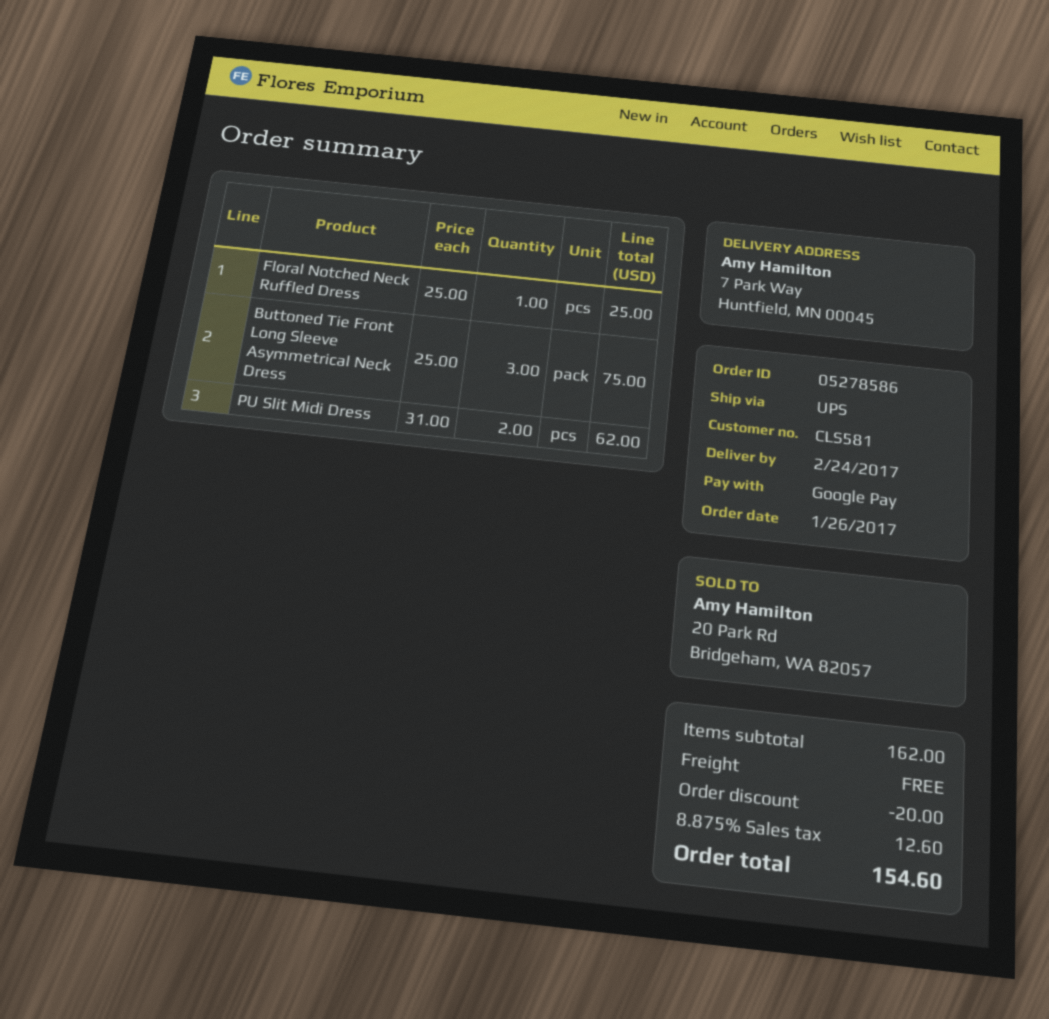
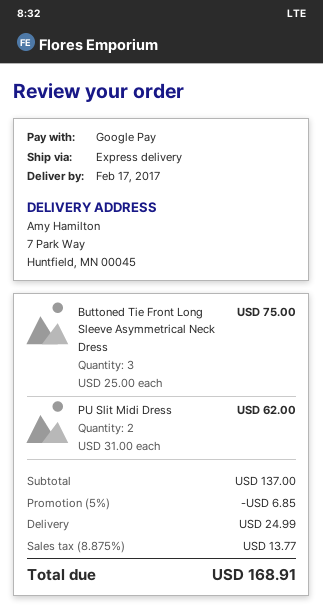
delivery date: 2017-02-24 -> 2017-02-17
shipping method: UPS -> express
Floral Notched Neck Ruffled Dress: 1 x 25.00 = 25.00 -> none
subtotal: 162.00 -> 137.00
discount: 20.00 -> 6.85
shipping: 0.00 -> 24.99
tax: 8.875% = 12.60 -> 8.875% = 13.77
total: 154.60 -> 168.91

